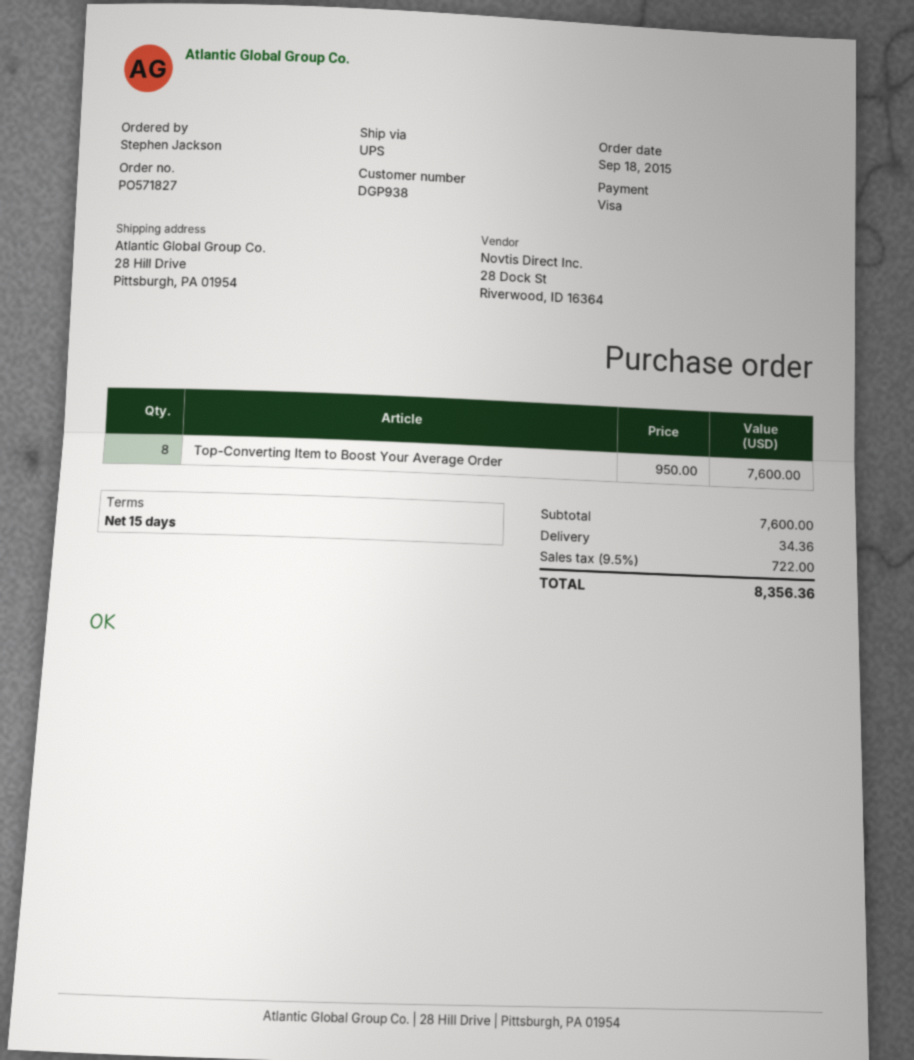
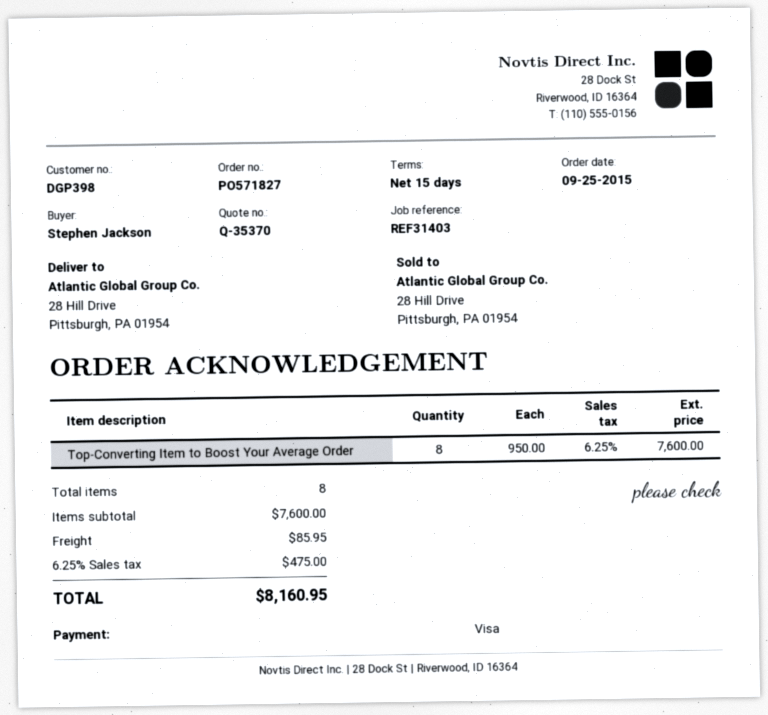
order date: 2015-09-18 -> 2015-09-25
customer number: DGP938 -> DGP398
shipping: 34.36 -> 85.95
tax: 9.5% = 722.00 -> 6.25% = 475.00
total: 8356.36 -> 8160.95

